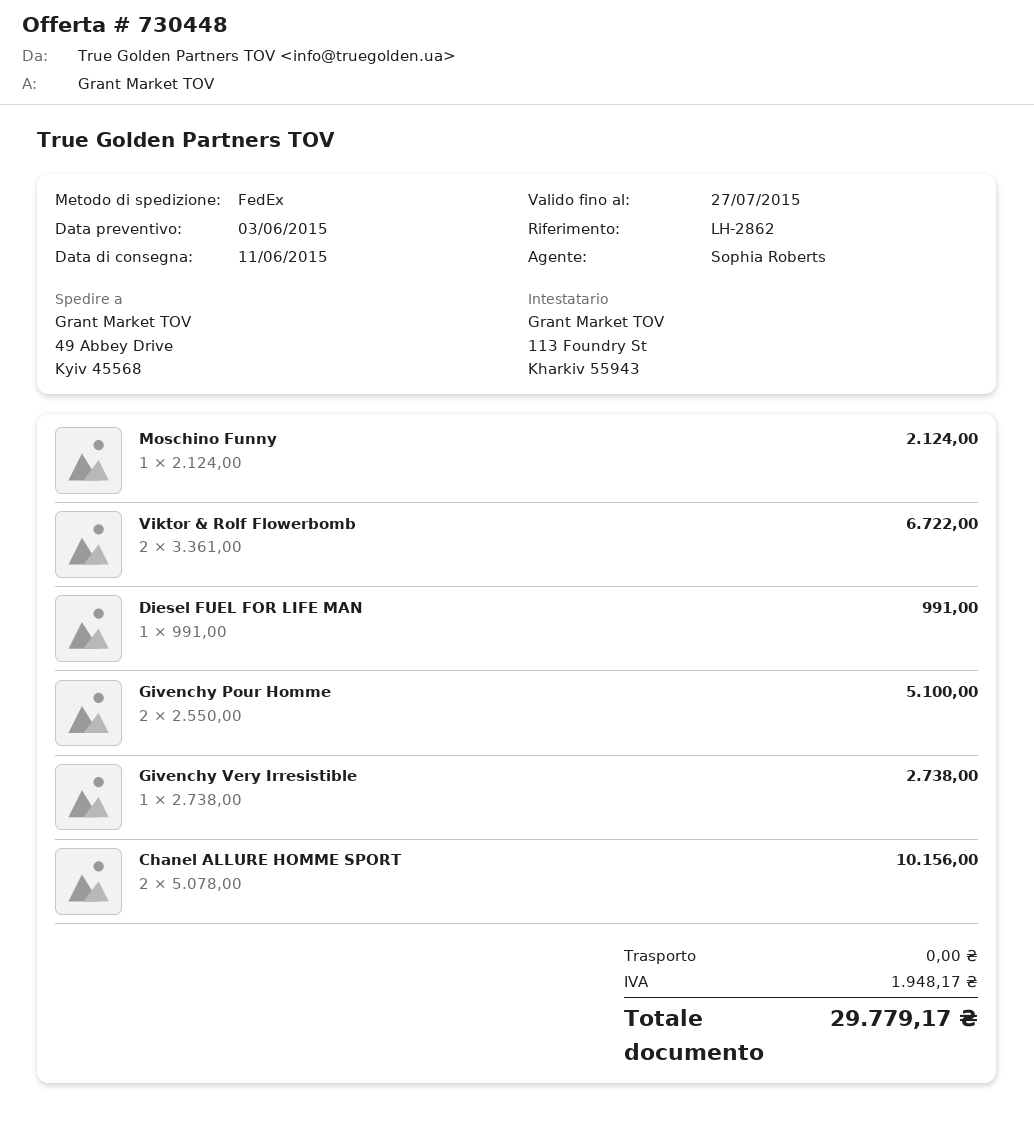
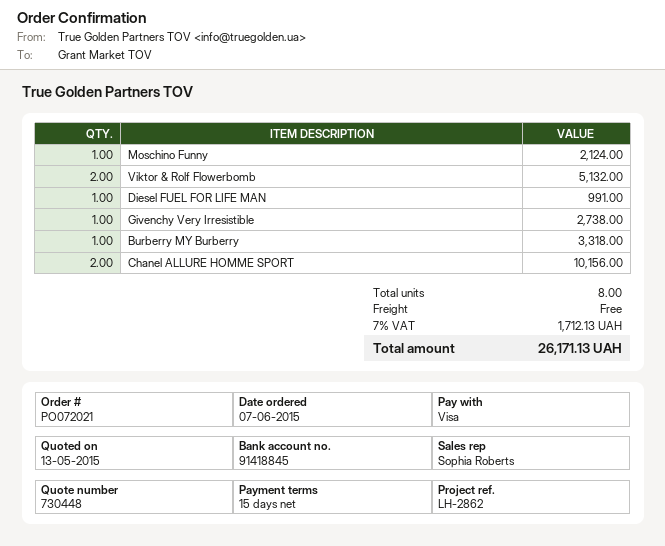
quote date: 2015-06-03 -> 2015-05-13
Viktor & Rolf Flowerbomb: 2 for 6722.00 -> 2 for 5132.00
Givenchy Pour Homme: 2 for 5100.00 -> none
Burberry MY Burberry: none -> 1 for 3318.00
tax: 1948.17 -> 1712.13
total: 29779.17 -> 26171.13

